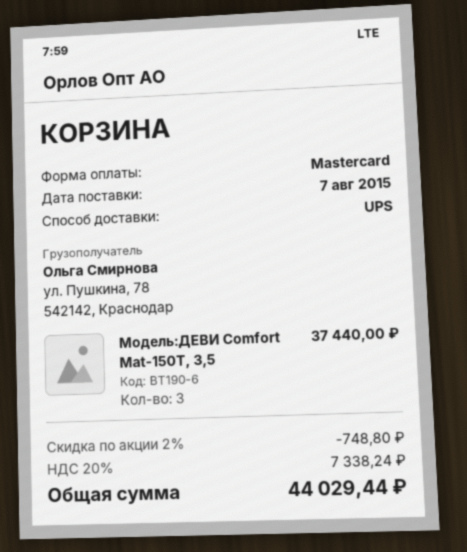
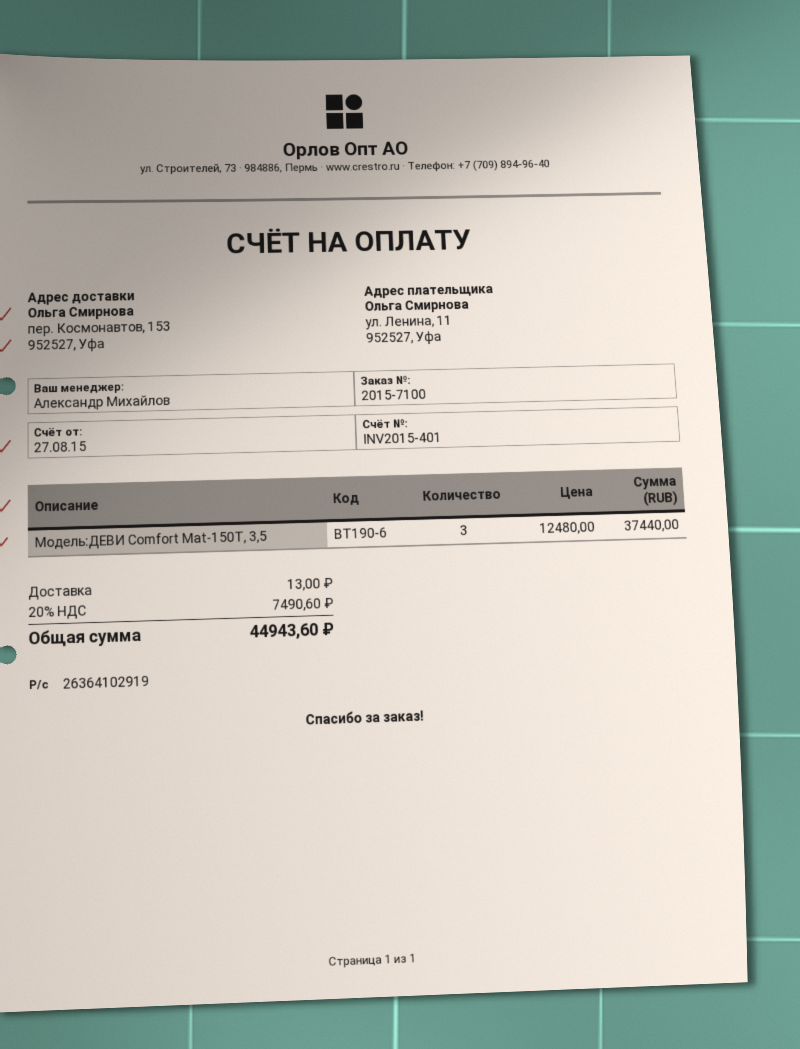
ship to: ул. Пушкина, 78, 542142, Краснодар -> пер. Космонавтов, 153, 952527, Уфа
discount: 2% = 748.80 -> none
shipping: none -> 13.00
tax: 20% = 7338.24 -> 20% = 7490.60
total: 44029.44 -> 44943.60

